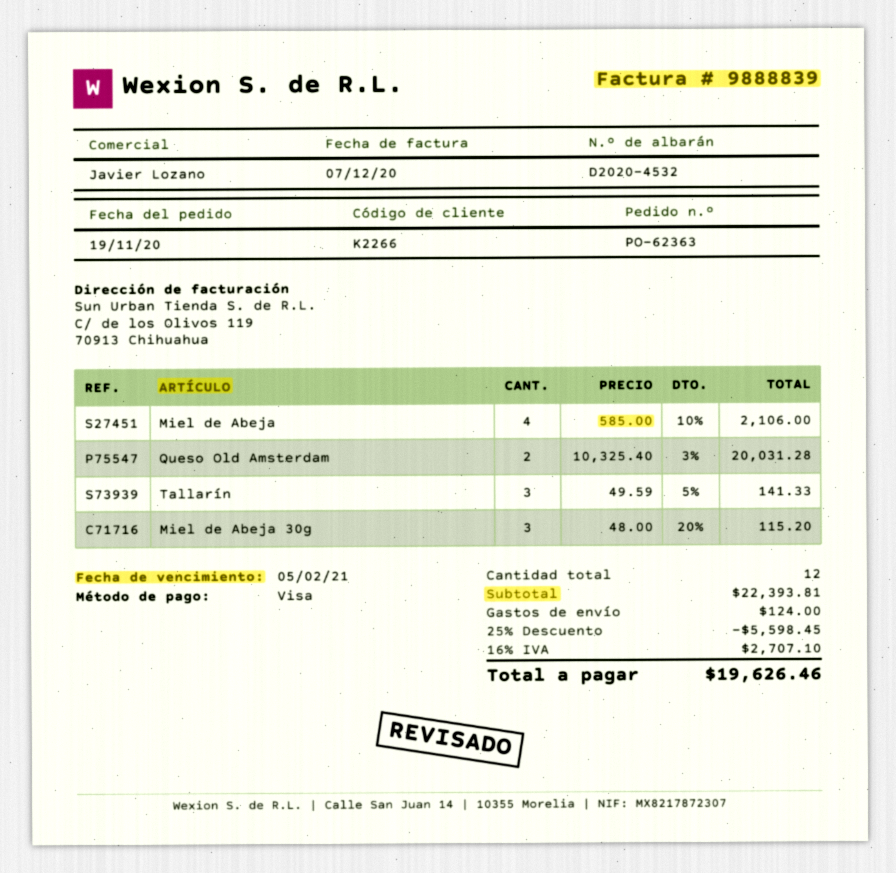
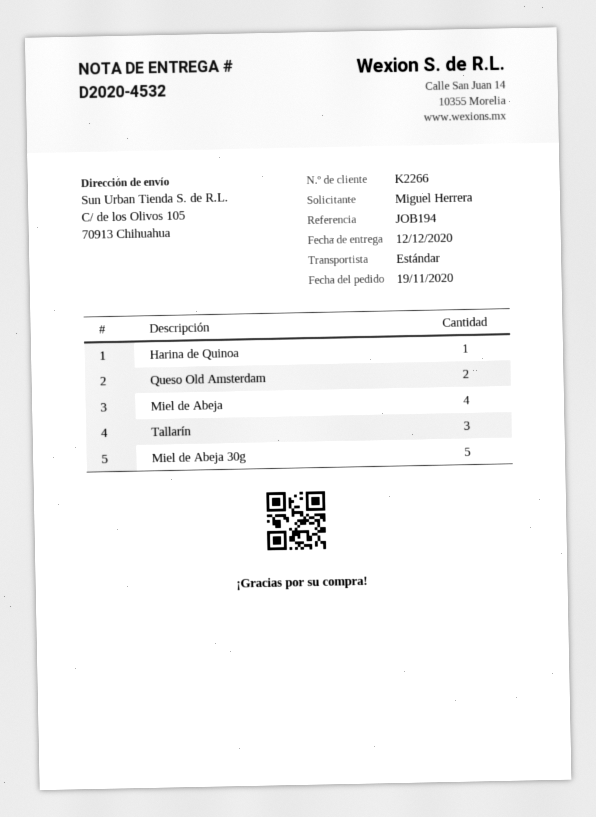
Miel de Abeja 30g: 3 -> 5
Harina de Quinoa: none -> 1

